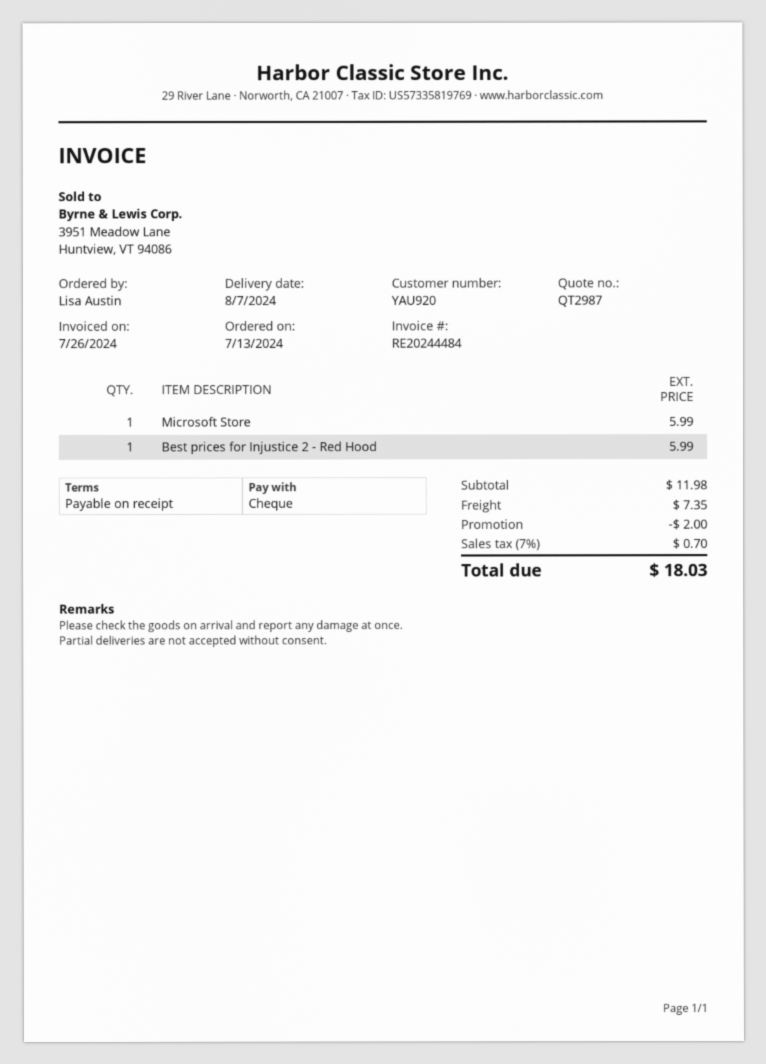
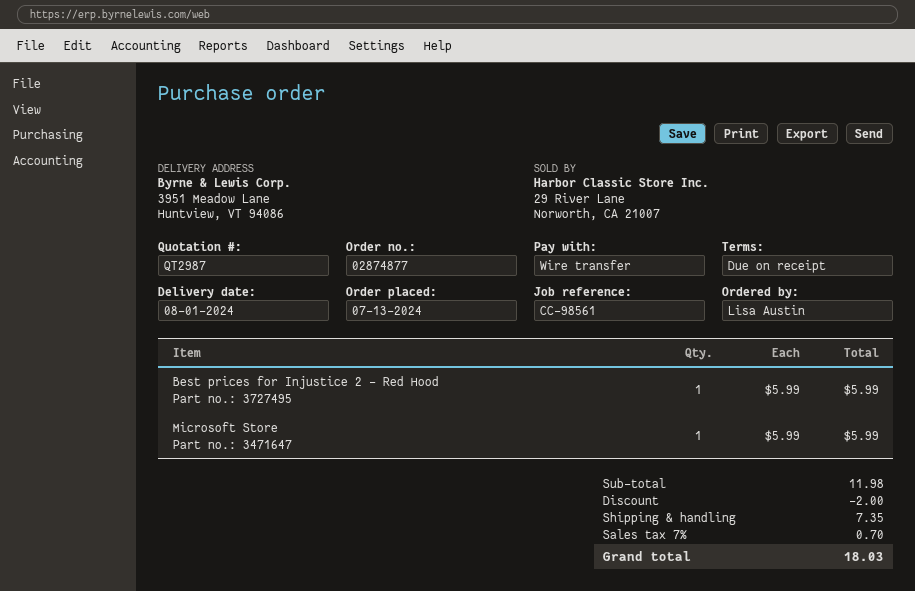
delivery date: 2024-08-07 -> 2024-08-01
payment method: cheque -> bank transfer

